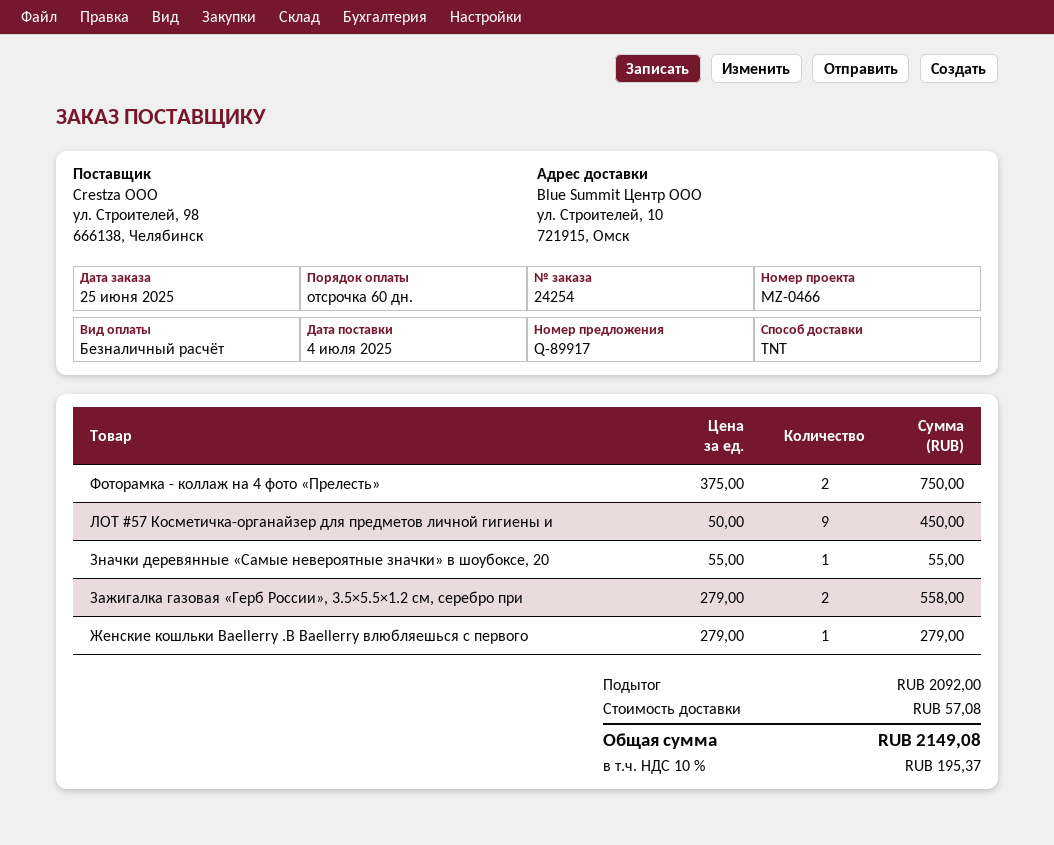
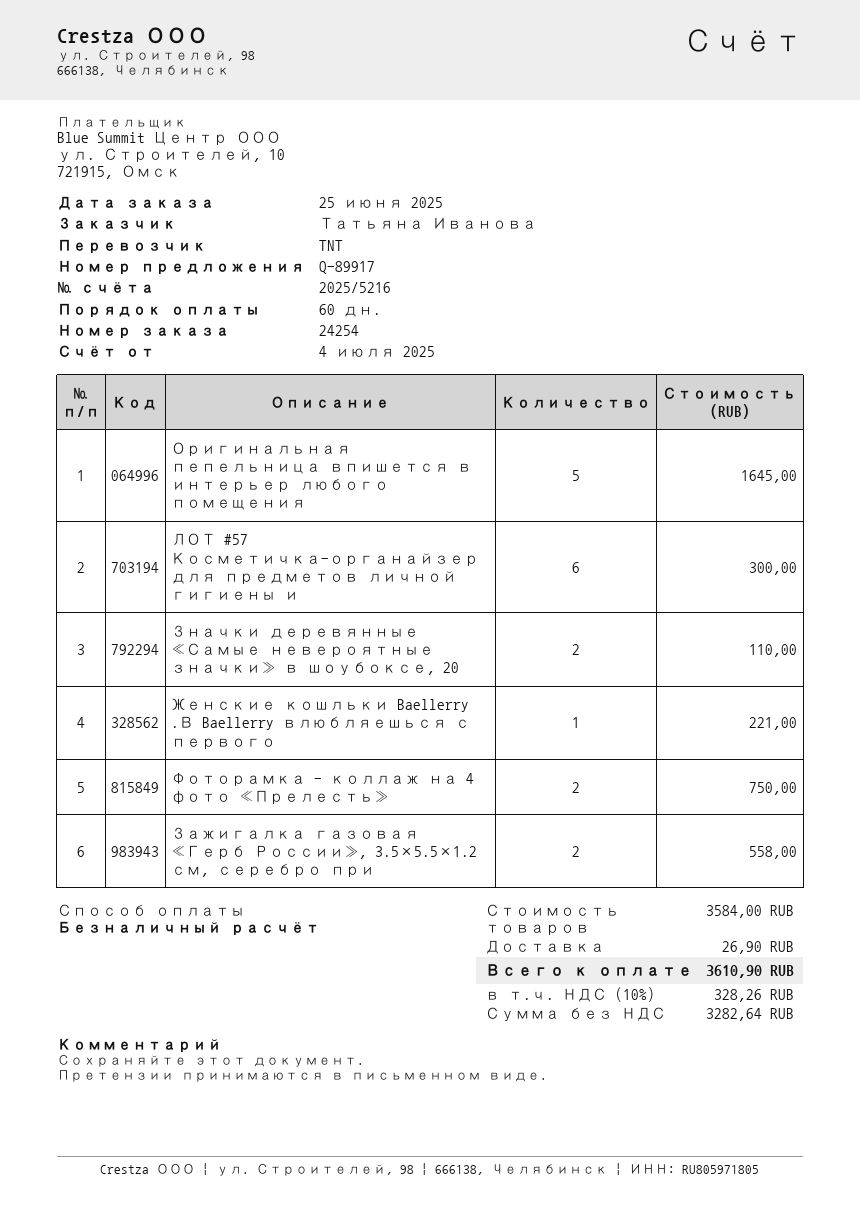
ЛОТ #57 Косметичка-органайзер для предметов личной гигиены и: 9 for 450.00 -> 6 for 300.00
Значки деревянные «Самые невероятные значки» в шоубоксе, 20: 1 for 55.00 -> 2 for 110.00
Женские кошльки Baellerry .В Baellerry влюбляешься с первого: 1 for 279.00 -> 1 for 221.00
Оригинальная пепельница впишется в интерьер любого помещения: none -> 5 for 1645.00
subtotal: 2092.00 -> 3584.00
shipping: 57.08 -> 26.90
tax: 10% = 195.37 -> 10% = 328.26
total: 2149.08 -> 3610.90

